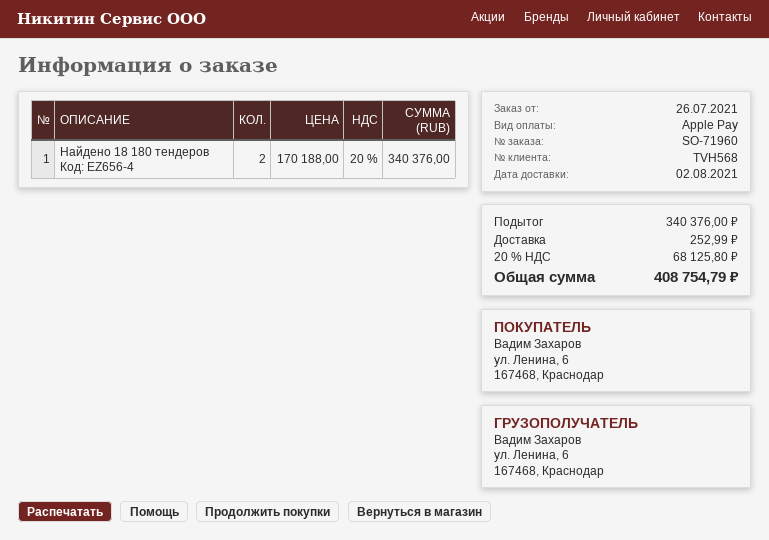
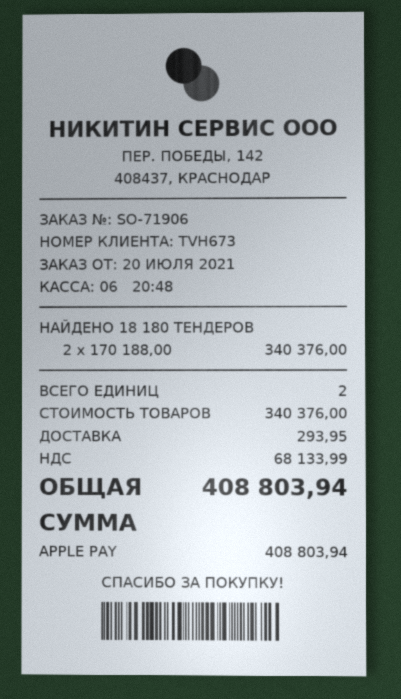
order number: SO-71960 -> SO-71906
order date: 2021-07-26 -> 2021-07-20
customer number: TVH568 -> TVH673
shipping: 252.99 -> 293.95
tax: 68125.80 -> 68133.99
total: 408754.79 -> 408803.94

